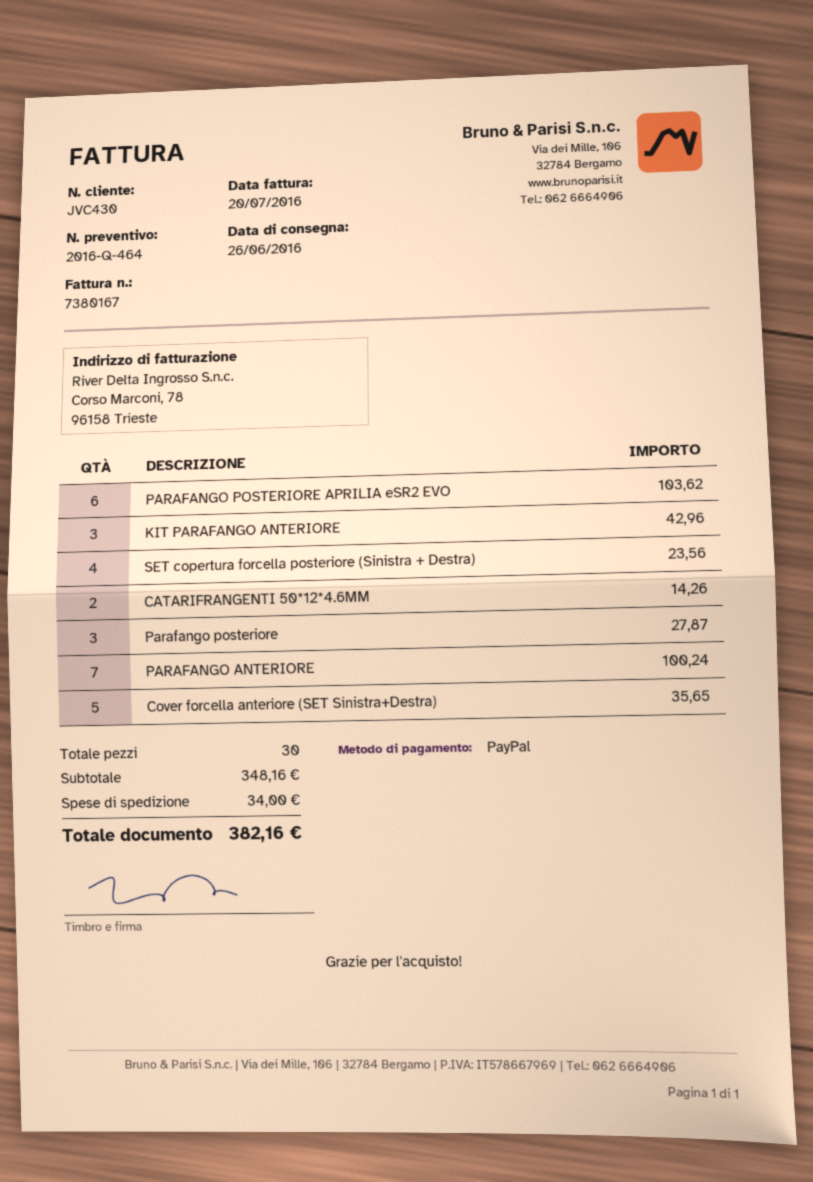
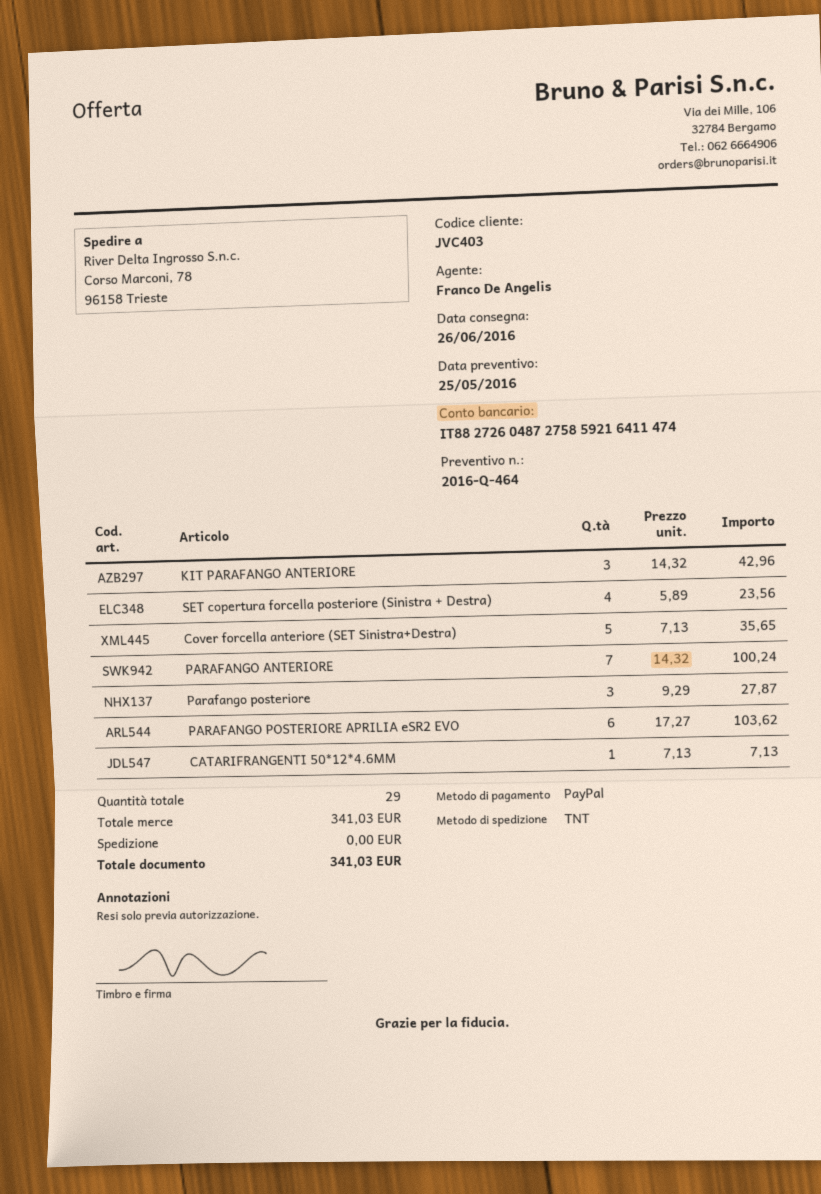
customer number: JVC430 -> JVC403
CATARIFRANGENTI 50*12*4.6MM: 2 for 14.26 -> 1 for 7.13
total quantity: 30 -> 29
subtotal: 348.16 -> 341.03
shipping: 34.00 -> 0.00
total: 382.16 -> 341.03

